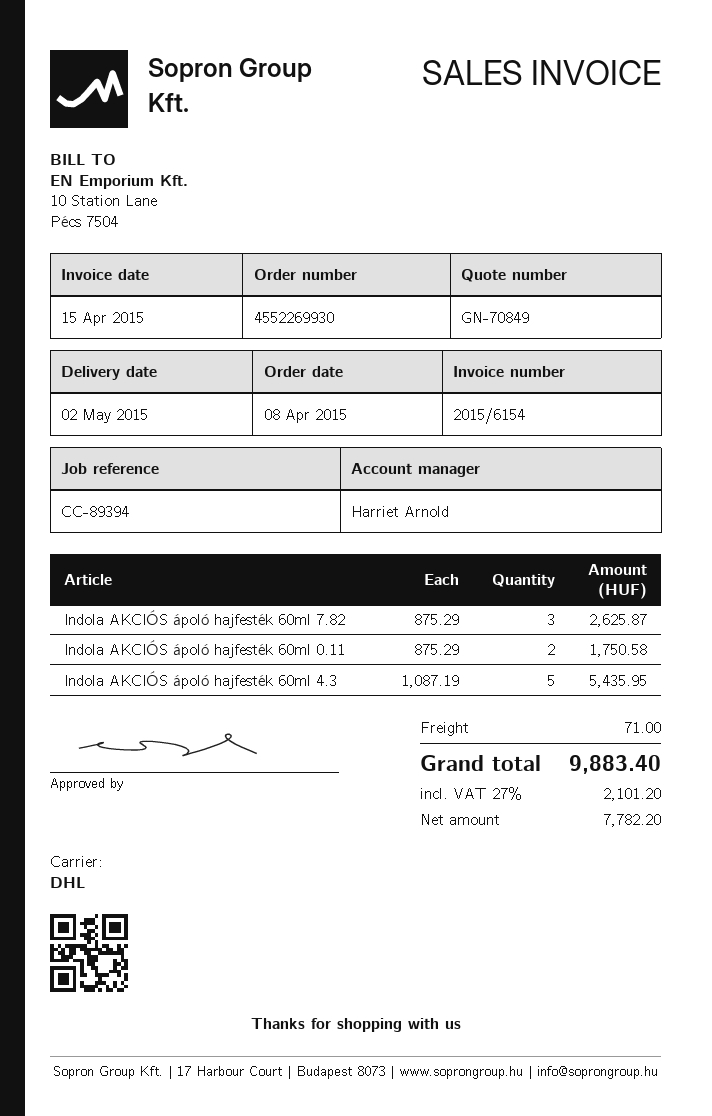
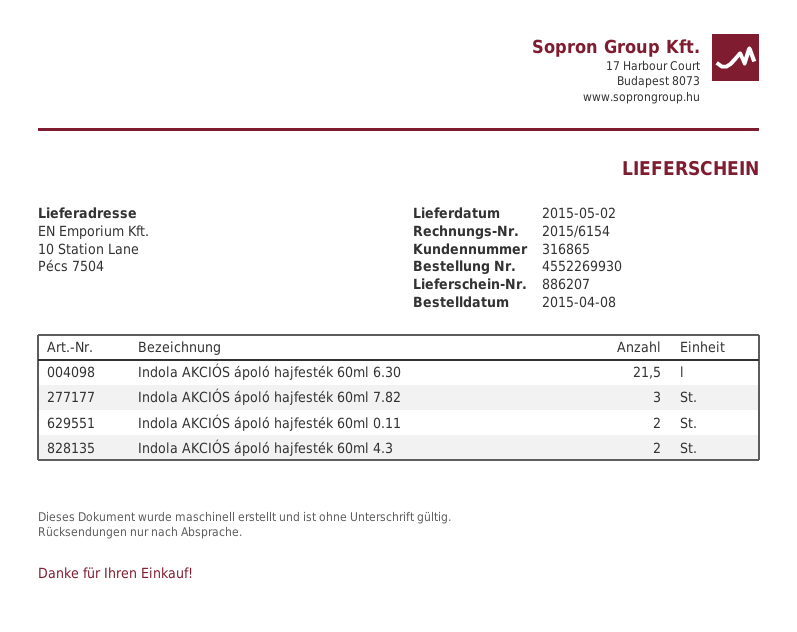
Indola AKCIÓS ápoló hajfesték 60ml 4.3: 5 -> 2
Indola AKCIÓS ápoló hajfesték 60ml 6.30: none -> 21.5

